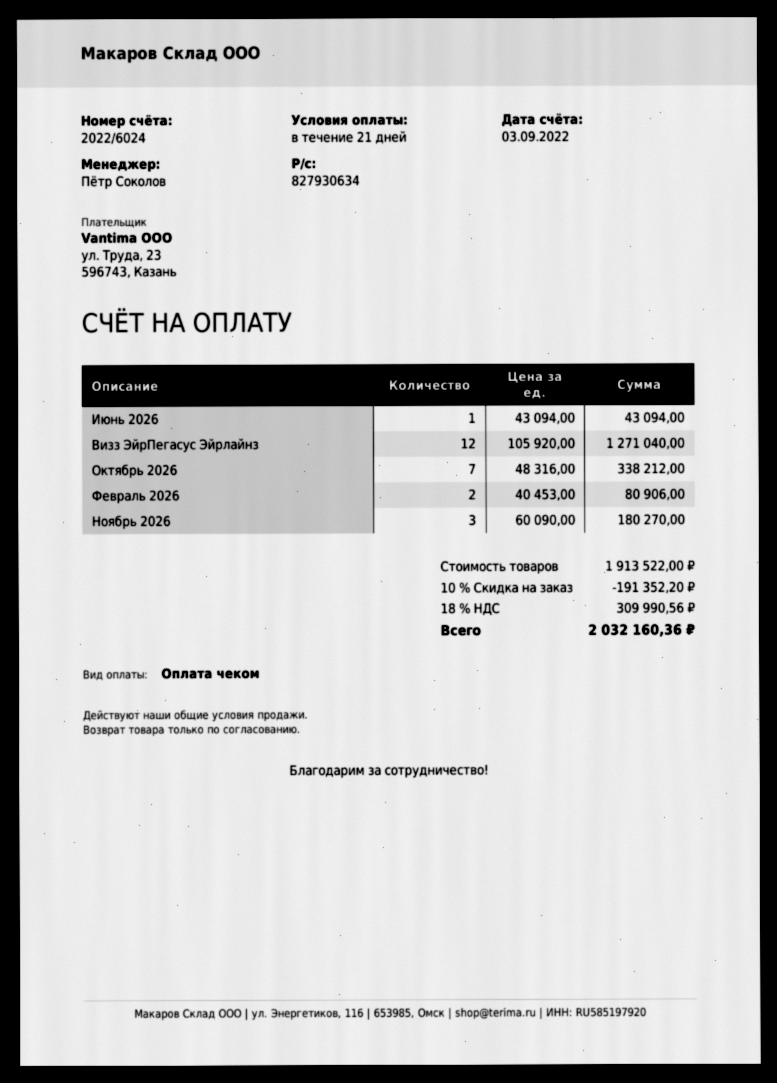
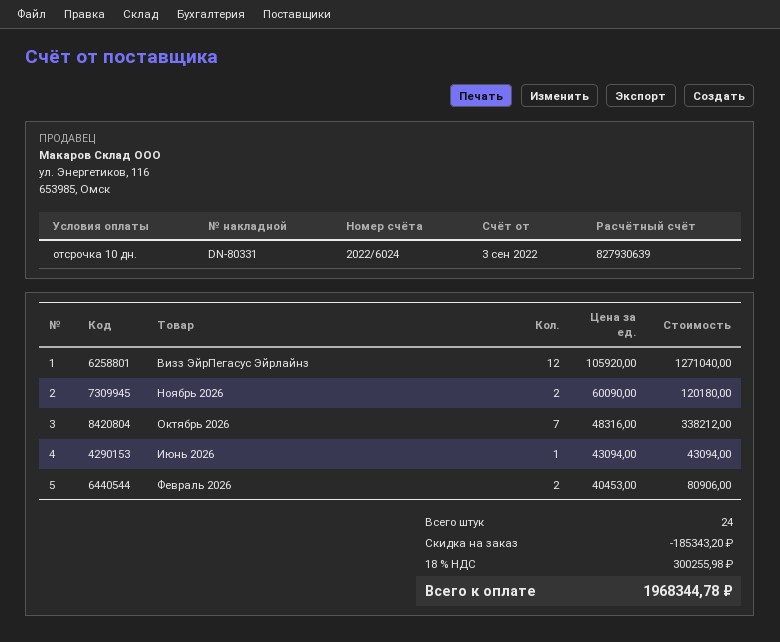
payment terms: 21 days -> 10 days
bank account: 827930634 -> 827930639
Ноябрь 2026: 3 x 60090.00 = 180270.00 -> 2 x 60090.00 = 120180.00
discount: 191352.20 -> 185343.20
tax: 18% = 309990.56 -> 18% = 300255.98
total: 2032160.36 -> 1968344.78

